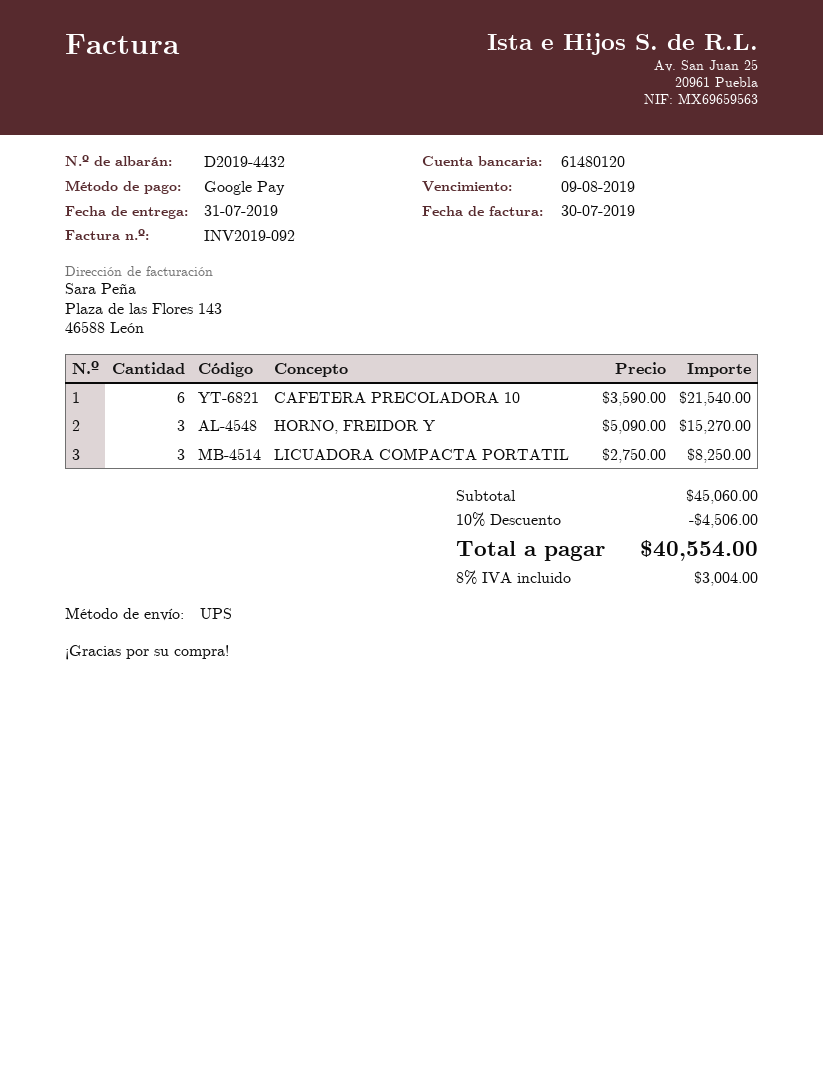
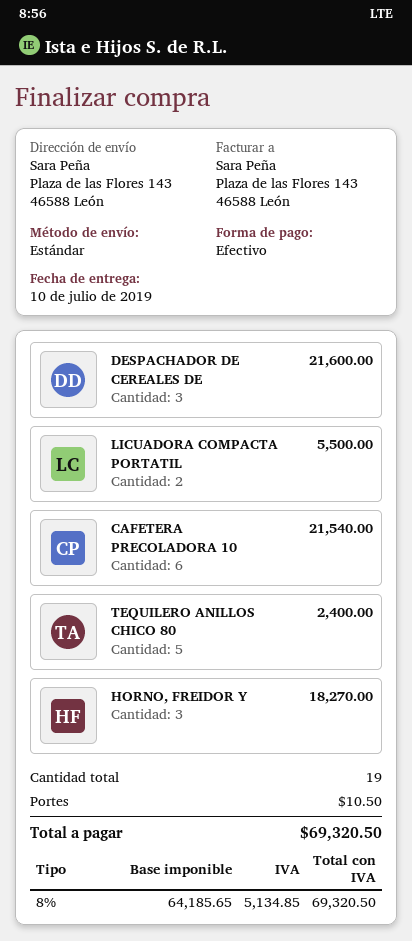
delivery date: 2019-07-31 -> 2019-07-10
payment method: Google Pay -> cash
shipping method: UPS -> standard
HORNO, FREIDOR Y: 3 for 15270.00 -> 3 for 18270.00
LICUADORA COMPACTA PORTATIL: 3 for 8250.00 -> 2 for 5500.00
DESPACHADOR DE CEREALES DE: none -> 3 for 21600.00
TEQUILERO ANILLOS CHICO 80: none -> 5 for 2400.00
discount: 10% = 4506.00 -> none
shipping: none -> 10.50
tax: 8% = 3004.00 -> 8% = 5134.85
total: 40554.00 -> 69320.50

